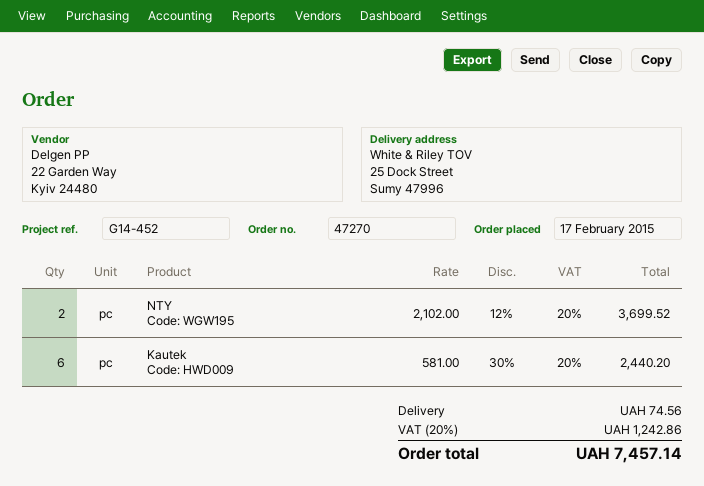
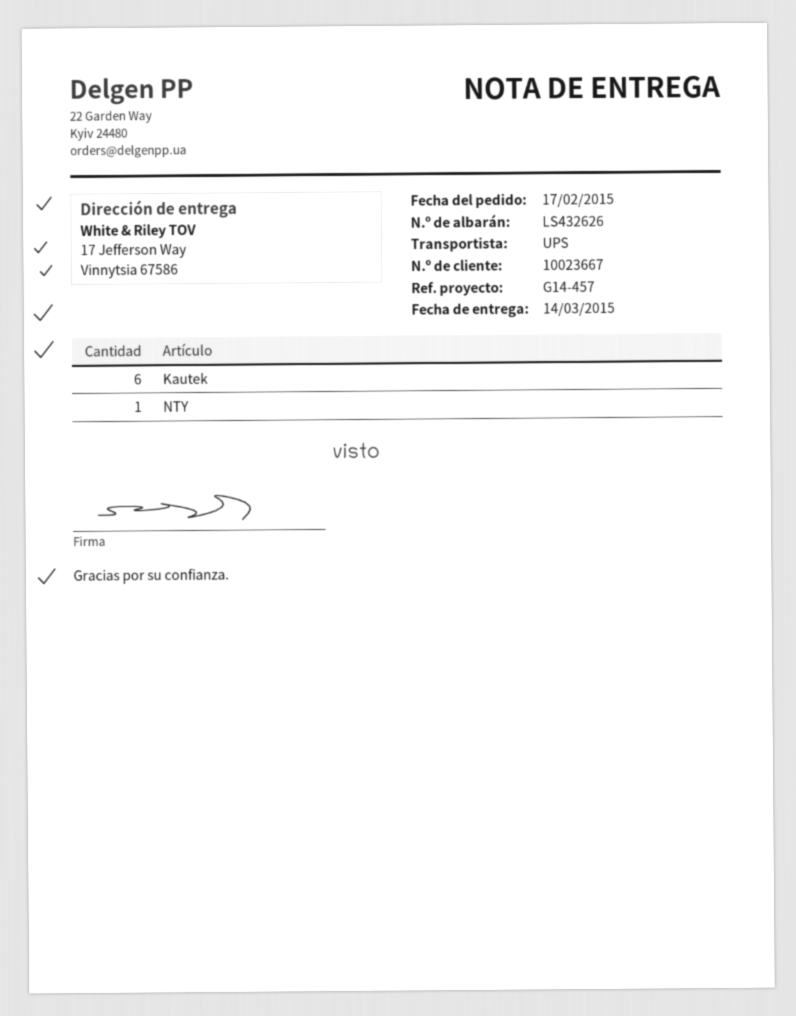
reference: G14-452 -> G14-457
ship to: 25 Dock Street, Sumy 47996 -> 17 Jefferson Way, Vinnytsia 67586
NTY: 2 -> 1

